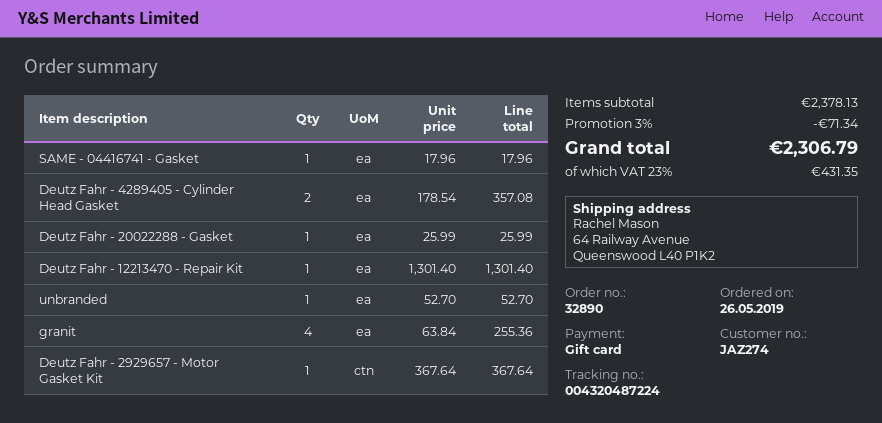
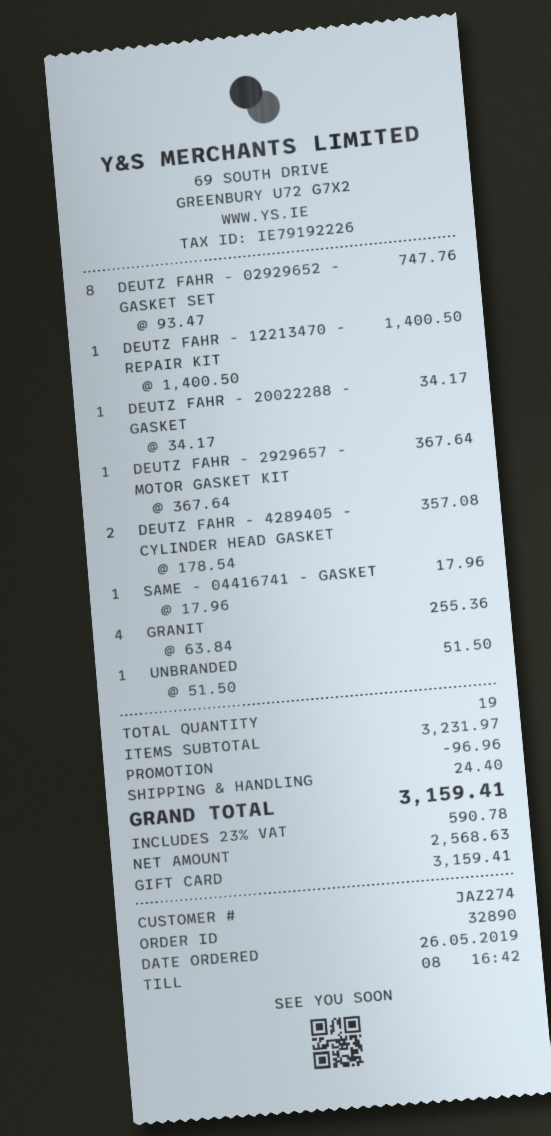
Deutz Fahr - 20022288 - Gasket: 1 x 25.99 = 25.99 -> 1 x 34.17 = 34.17
Deutz Fahr - 12213470 - Repair Kit: 1 x 1301.40 = 1301.40 -> 1 x 1400.50 = 1400.50
unbranded: 1 x 52.70 = 52.70 -> 1 x 51.50 = 51.50
DEUTZ FAHR - 02929652 - GASKET SET: none -> 8 x 93.47 = 747.76
subtotal: 2378.13 -> 3231.97
discount: 71.34 -> 96.96
shipping: none -> 24.40
tax: 23% = 431.35 -> 23% = 590.78
total: 2306.79 -> 3159.41

